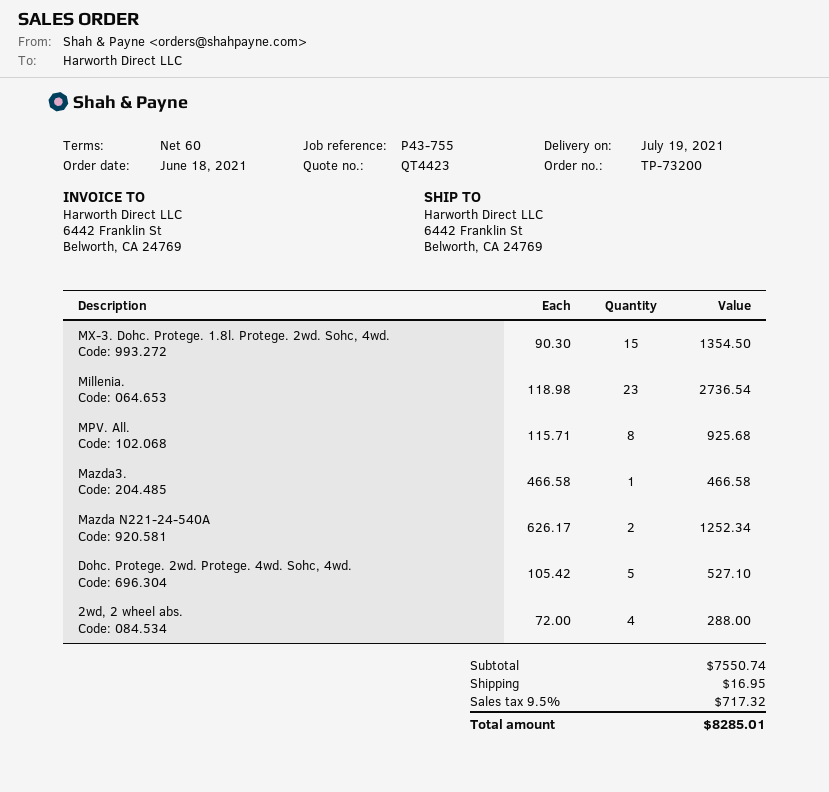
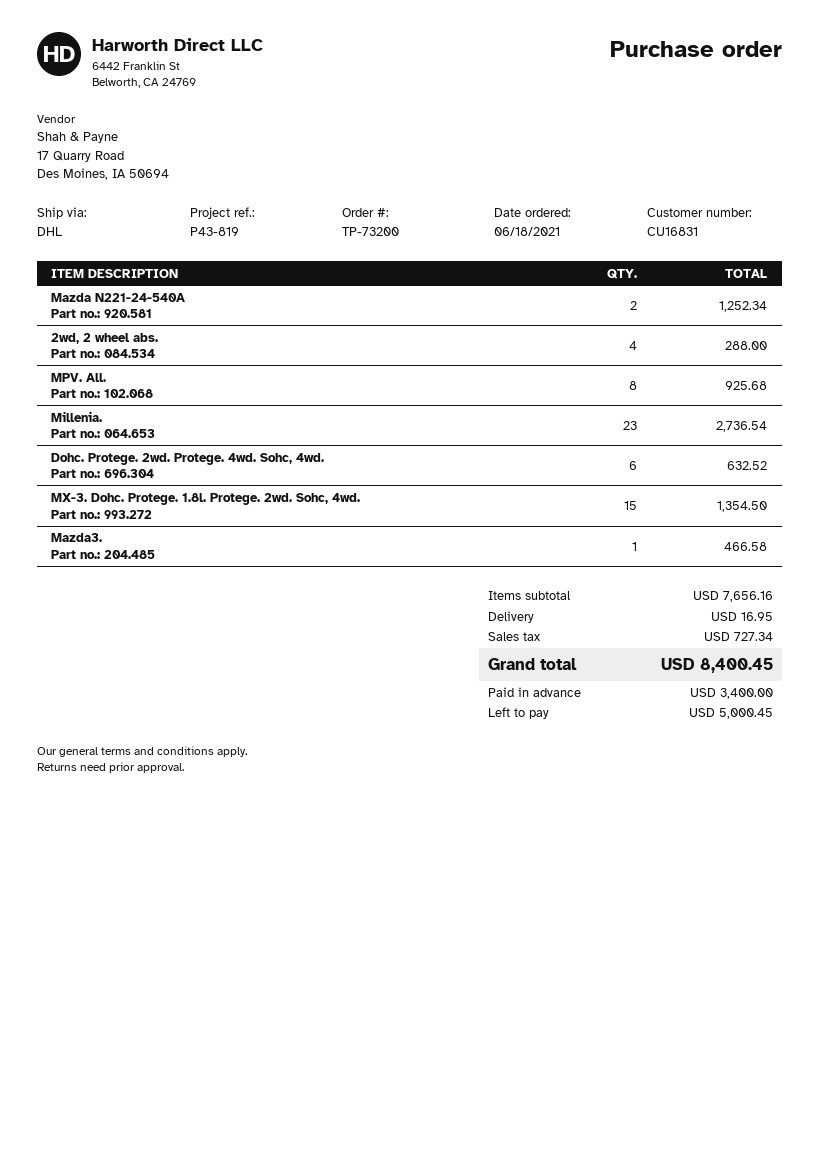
reference: P43-755 -> P43-819
Dohc. Protege. 2wd. Protege. 4wd. Sohc, 4wd.: 5 for 527.10 -> 6 for 632.52
subtotal: 7550.74 -> 7656.16
tax: 717.32 -> 727.34
total: 8285.01 -> 8400.45

